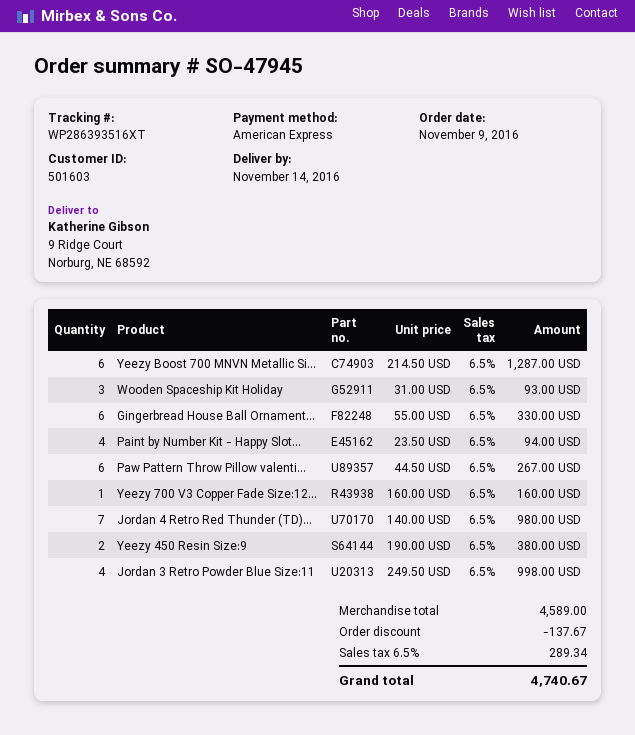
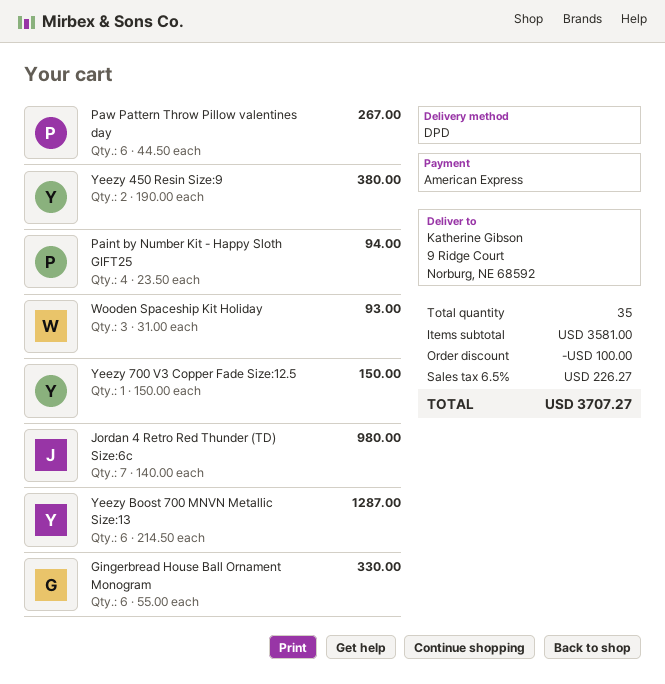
Yeezy 700 V3 Copper Fade Size:12...: 1 x 160.00 = 160.00 -> 1 x 150.00 = 150.00
Jordan 3 Retro Powder Blue Size:11: 4 x 249.50 = 998.00 -> none
subtotal: 4589.00 -> 3581.00
discount: 137.67 -> 100.00
tax: 6.5% = 289.34 -> 6.5% = 226.27
total: 4740.67 -> 3707.27

